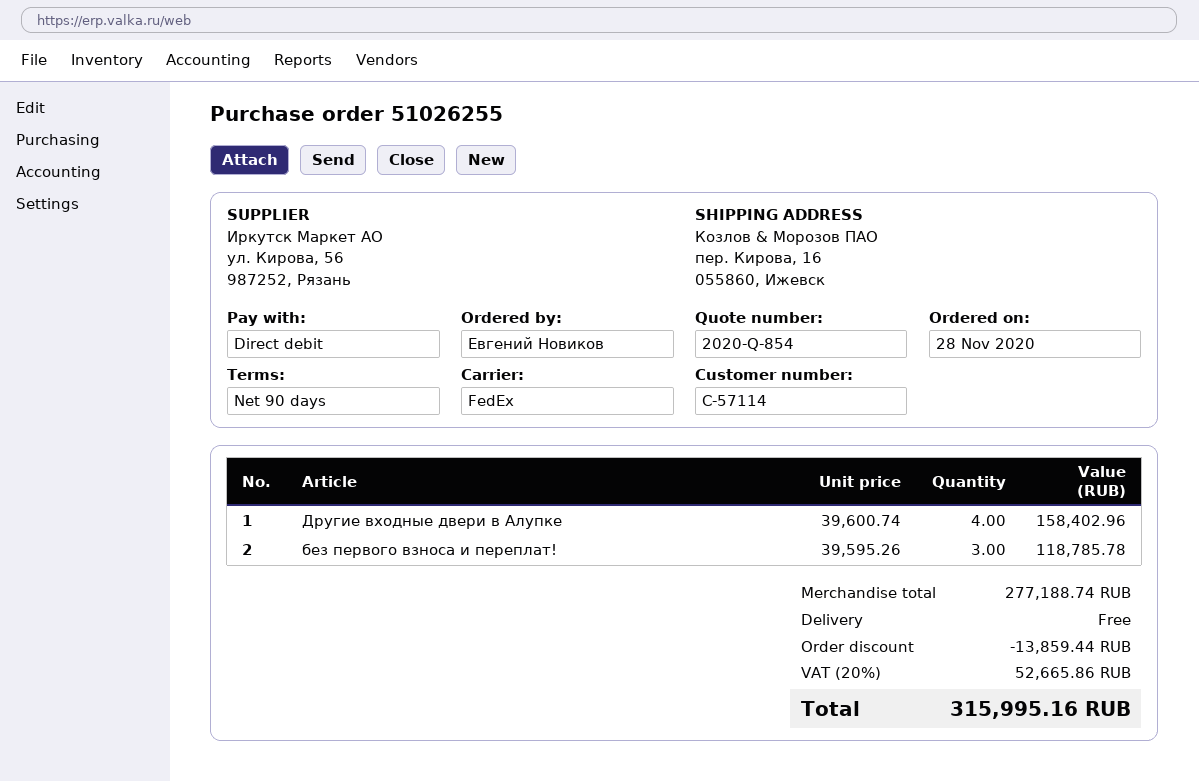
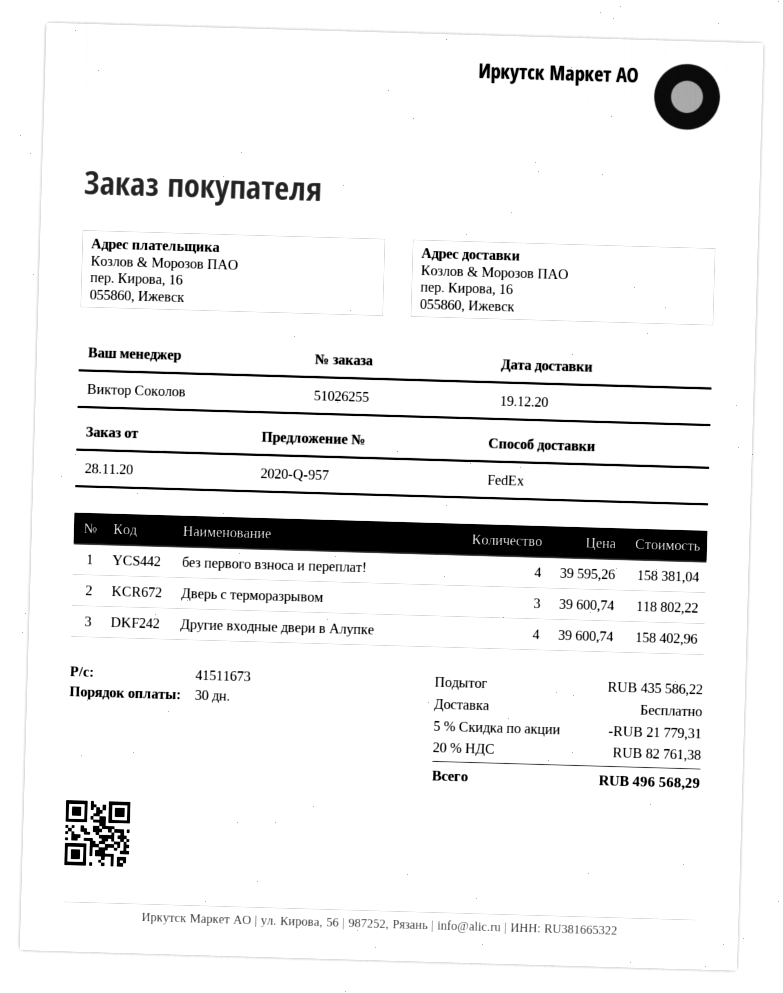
quote number: 2020-Q-854 -> 2020-Q-957
payment terms: 90 days -> 30 days
без первого взноса и переплат!: 3 x 39595.26 = 118785.78 -> 4 x 39595.26 = 158381.04
Дверь с терморазрывом: none -> 3 x 39600.74 = 118802.22
subtotal: 277188.74 -> 435586.22
discount: 13859.44 -> 21779.31
tax: 20% = 52665.86 -> 20% = 82761.38
total: 315995.16 -> 496568.29

